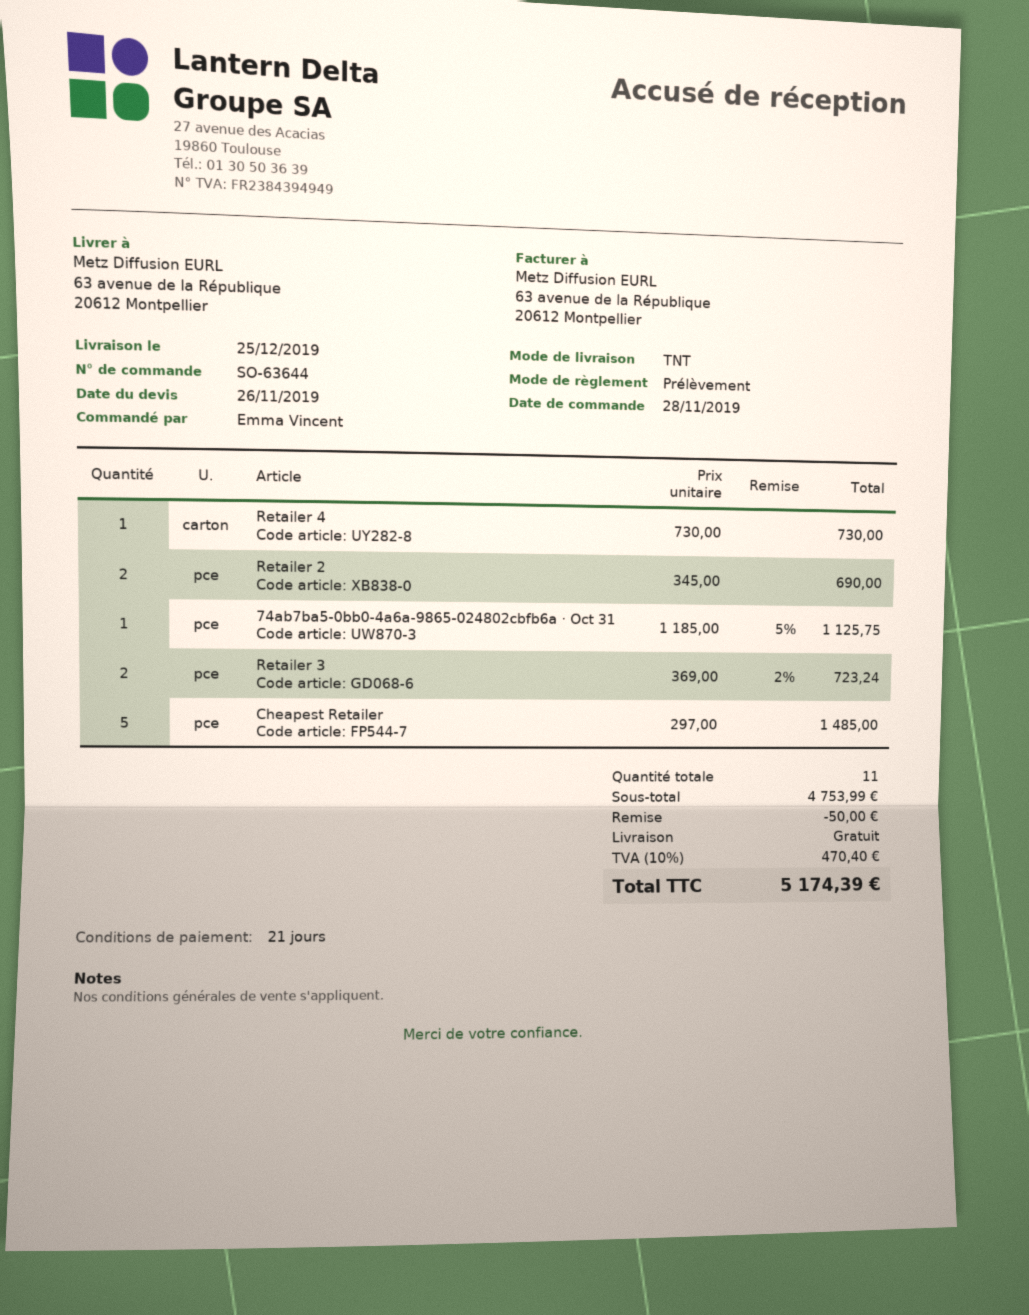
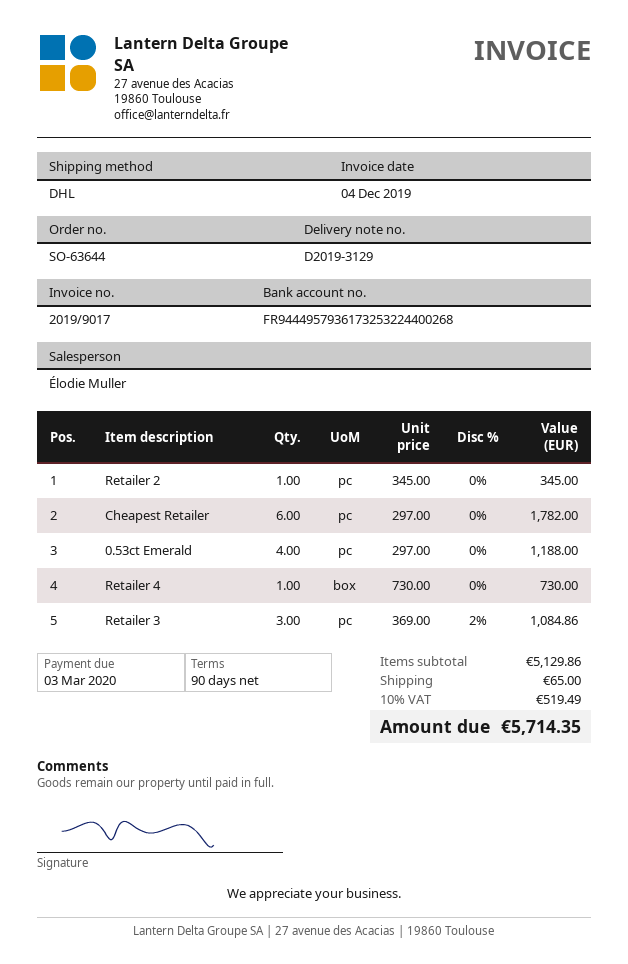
payment terms: 21 days -> 90 days
shipping method: TNT -> DHL
Retailer 2: 2 x 345.00 = 690.00 -> 1 x 345.00 = 345.00
74ab7ba5-0bb0-4a6a-9865-024802cbfb6a · Oct 31: 1 x 1185.00 - 5% = 1125.75 -> none
Retailer 3: 2 x 369.00 - 2% = 723.24 -> 3 x 369.00 - 2% = 1084.86
Cheapest Retailer: 5 x 297.00 = 1485.00 -> 6 x 297.00 = 1782.00
0.53ct Emerald: none -> 4 x 297.00 = 1188.00
subtotal: 4753.99 -> 5129.86
discount: 50.00 -> none
shipping: 0.00 -> 65.00
tax: 10% = 470.40 -> 10% = 519.49
total: 5174.39 -> 5714.35

